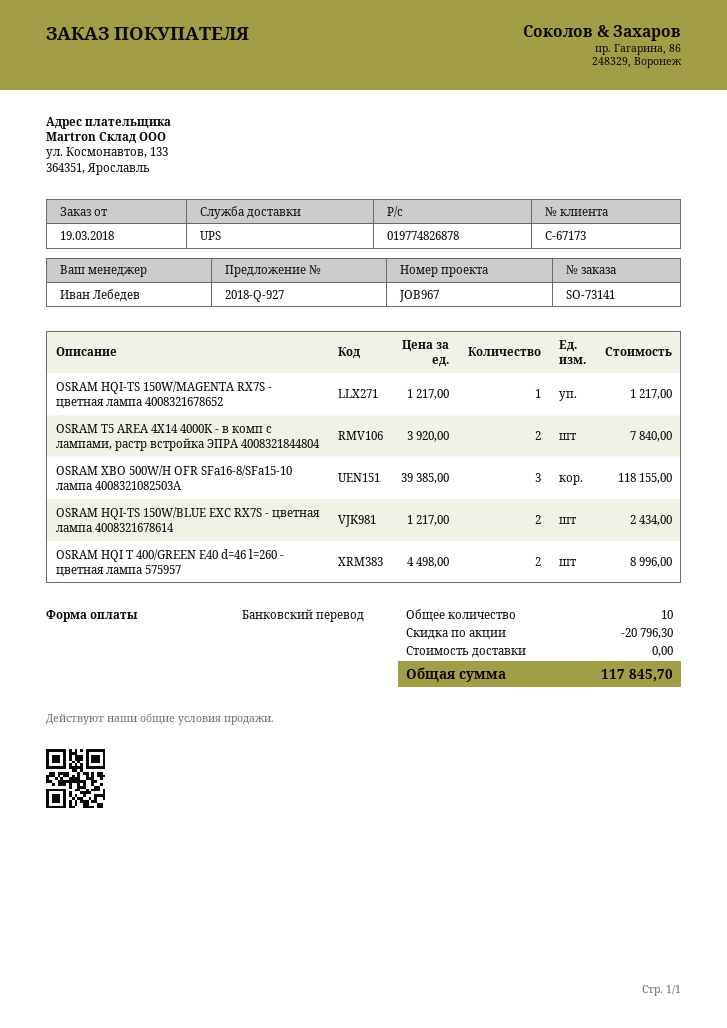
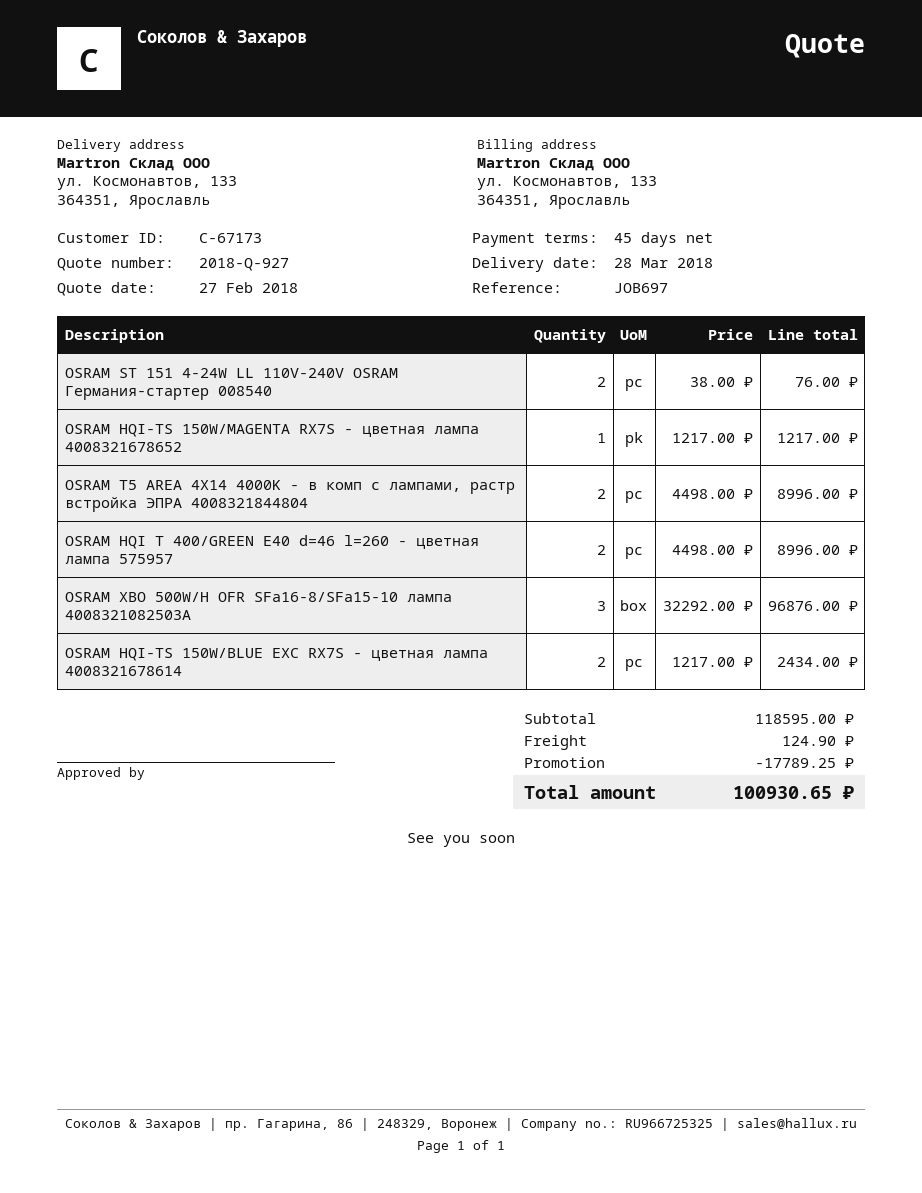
reference: JOB967 -> JOB697
OSRAM T5 AREA 4X14 4000K - в комп с лампами, растр встройка ЭПРА 4008321844804: 2 x 3920.00 = 7840.00 -> 2 x 4498.00 = 8996.00
OSRAM XBO 500W/H OFR SFa16-8/SFa15-10 лампа 4008321082503A: 3 x 39385.00 = 118155.00 -> 3 x 32292.00 = 96876.00
OSRAM ST 151 4-24W LL 110V-240V OSRAM Германия-стартер 008540: none -> 2 x 38.00 = 76.00
discount: 20796.30 -> 17789.25
shipping: 0.00 -> 124.90
total: 117845.70 -> 100930.65

